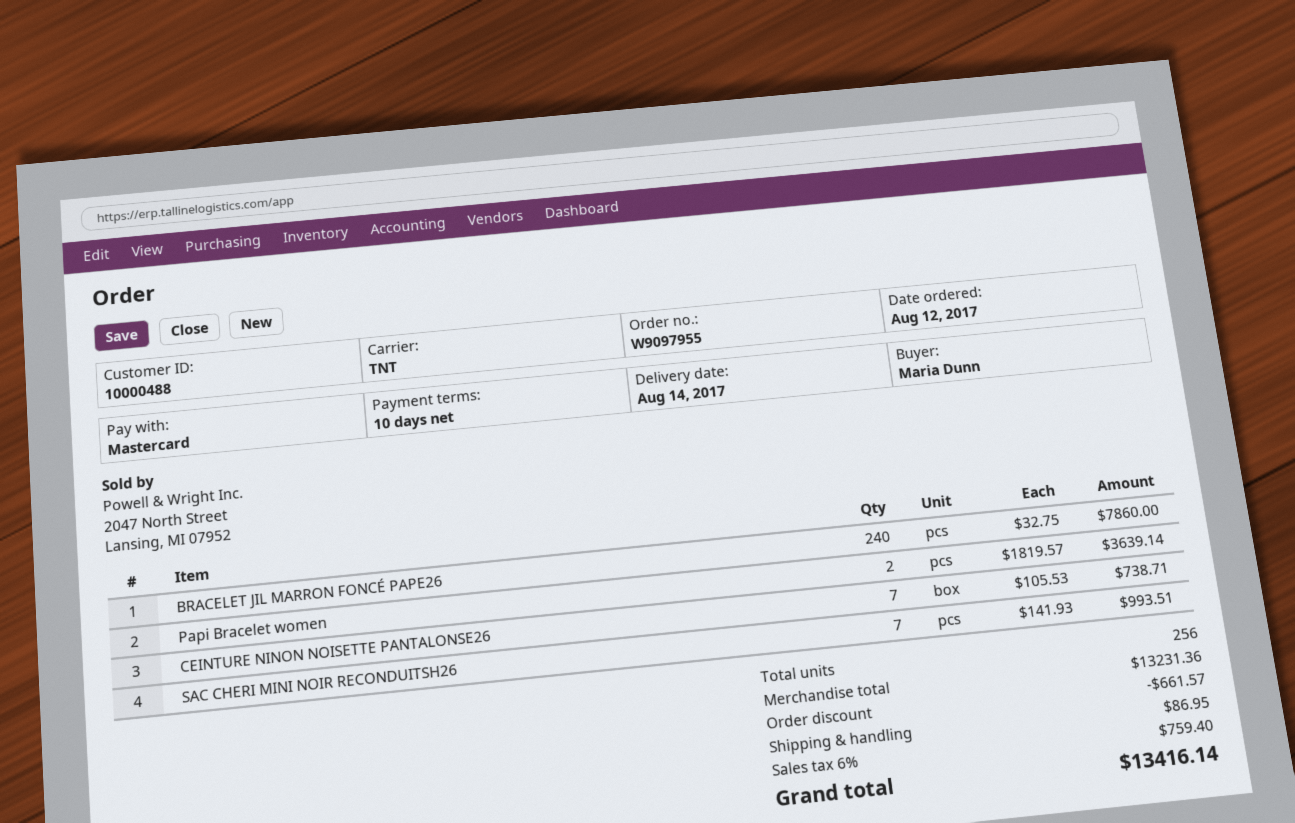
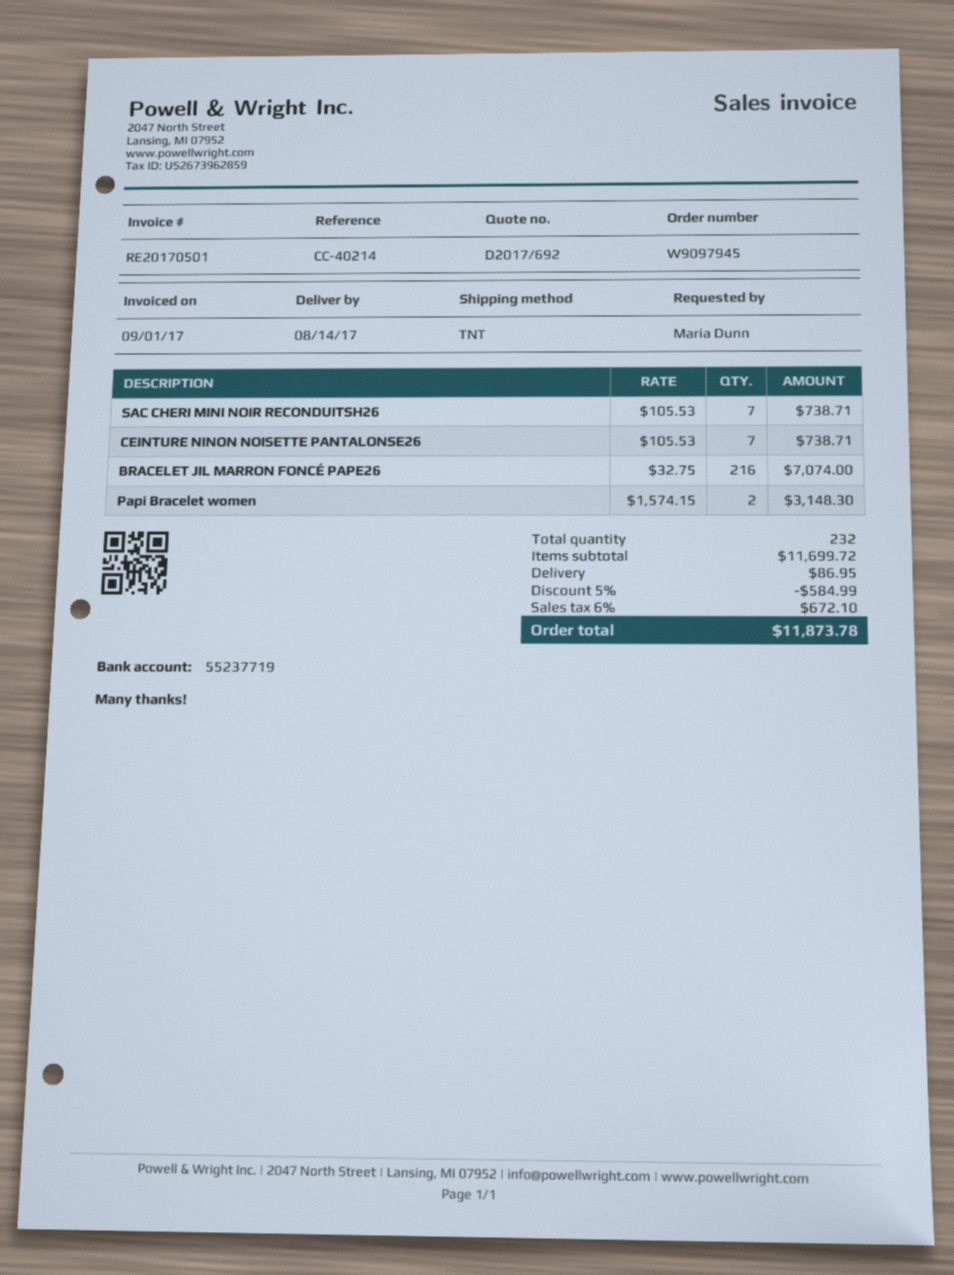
order number: W9097955 -> W9097945
BRACELET JIL MARRON FONCÉ PAPE26: 240 x 32.75 = 7860.00 -> 216 x 32.75 = 7074.00
Papi Bracelet women: 2 x 1819.57 = 3639.14 -> 2 x 1574.15 = 3148.30
SAC CHERI MINI NOIR RECONDUITSH26: 7 x 141.93 = 993.51 -> 7 x 105.53 = 738.71
total quantity: 256 -> 232
subtotal: 13231.36 -> 11699.72
discount: 661.57 -> 584.99
tax: 6% = 759.40 -> 6% = 672.10
total: 13416.14 -> 11873.78

